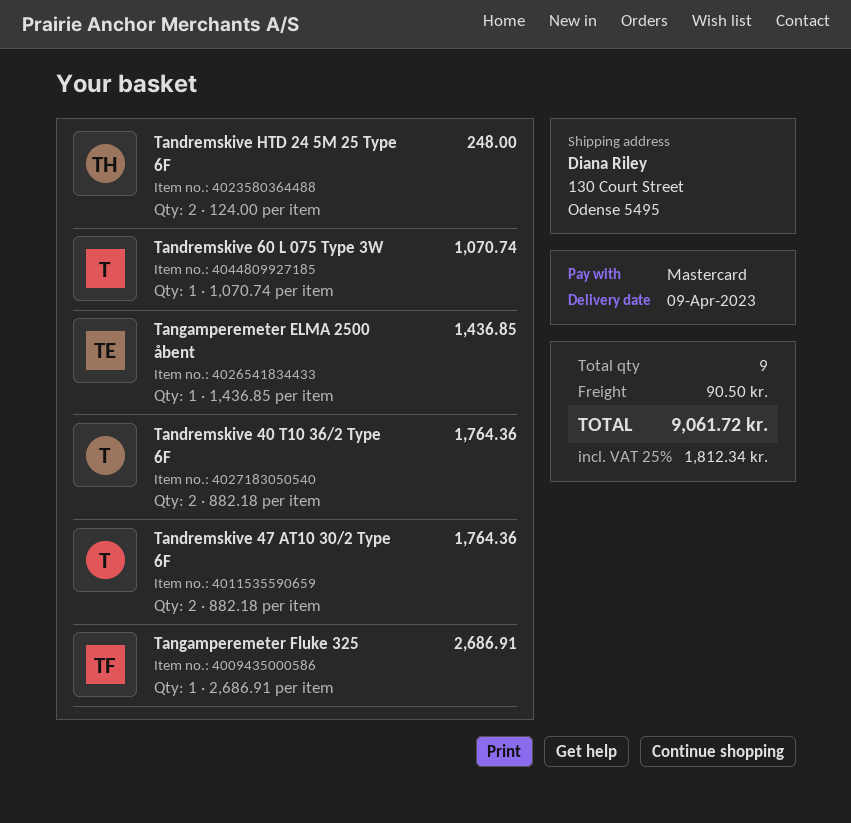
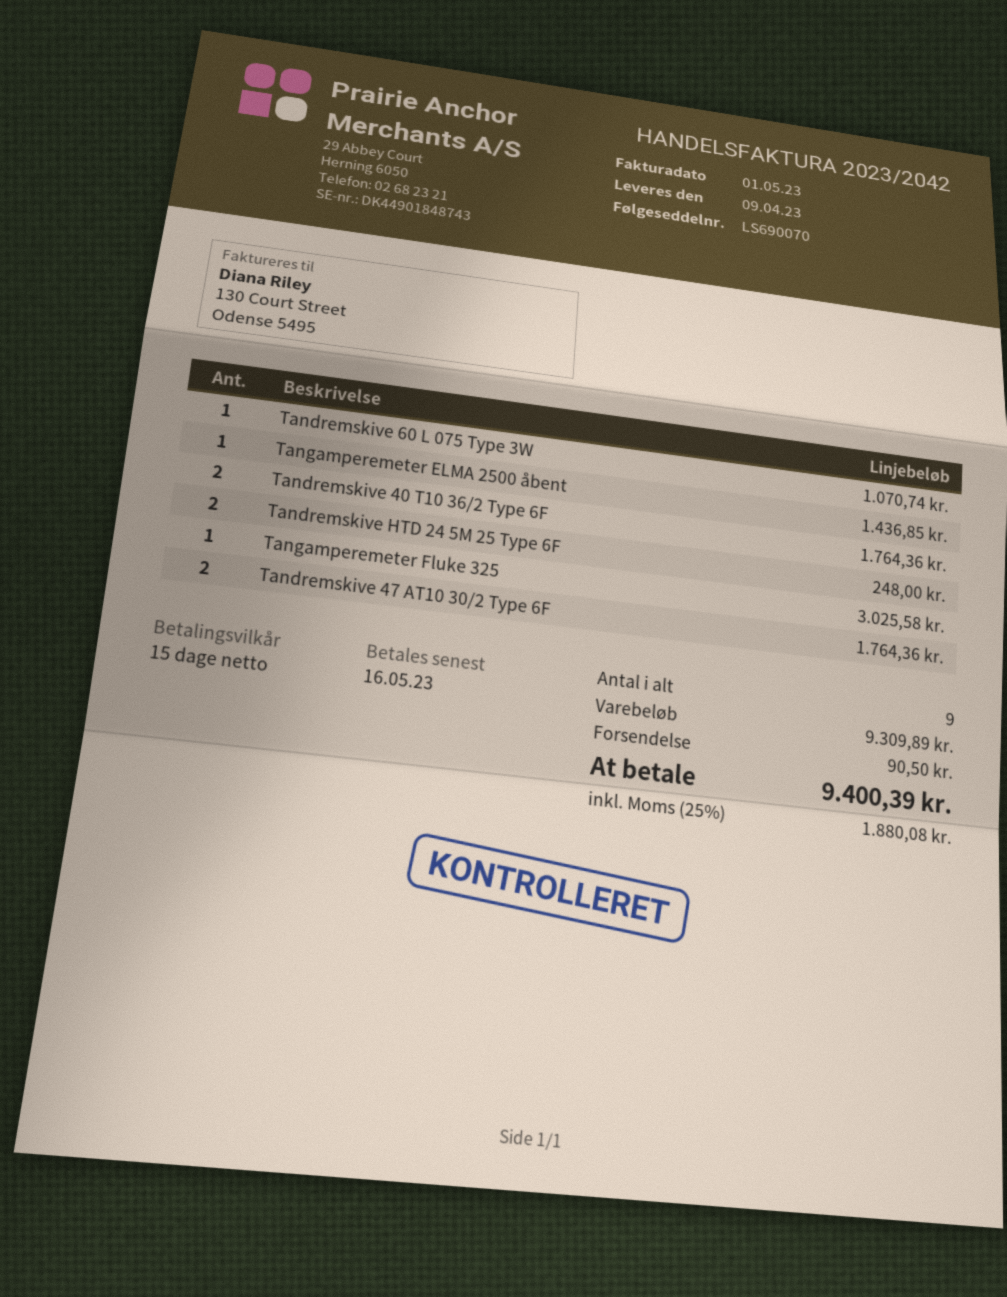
Tangamperemeter Fluke 325: 1 for 2686.91 -> 1 for 3025.58
tax: 25% = 1812.34 -> 25% = 1880.08
total: 9061.72 -> 9400.39

